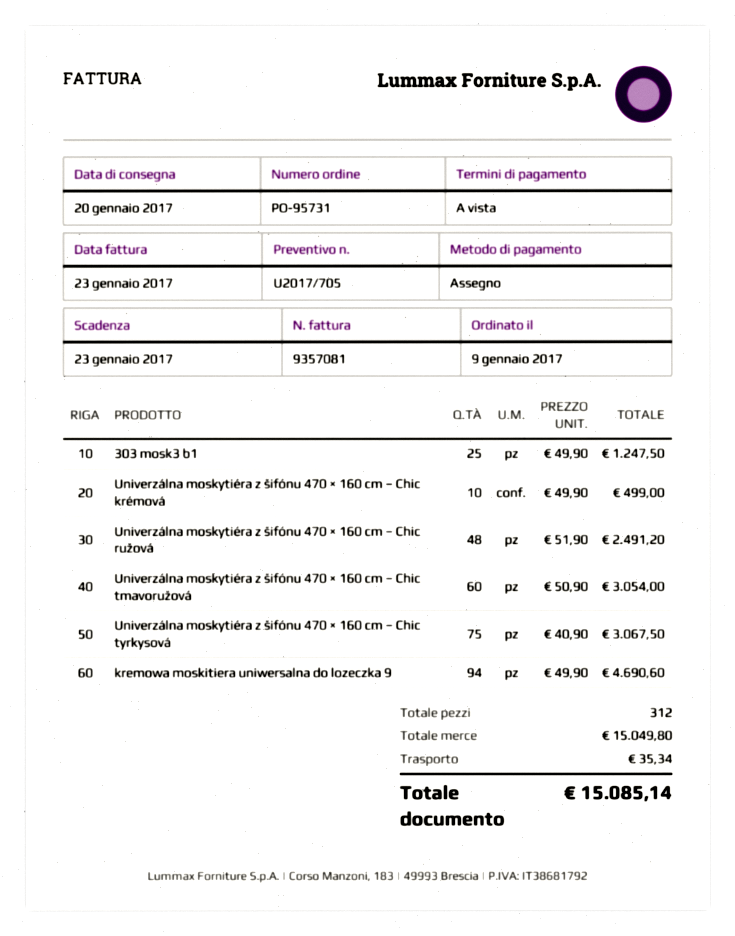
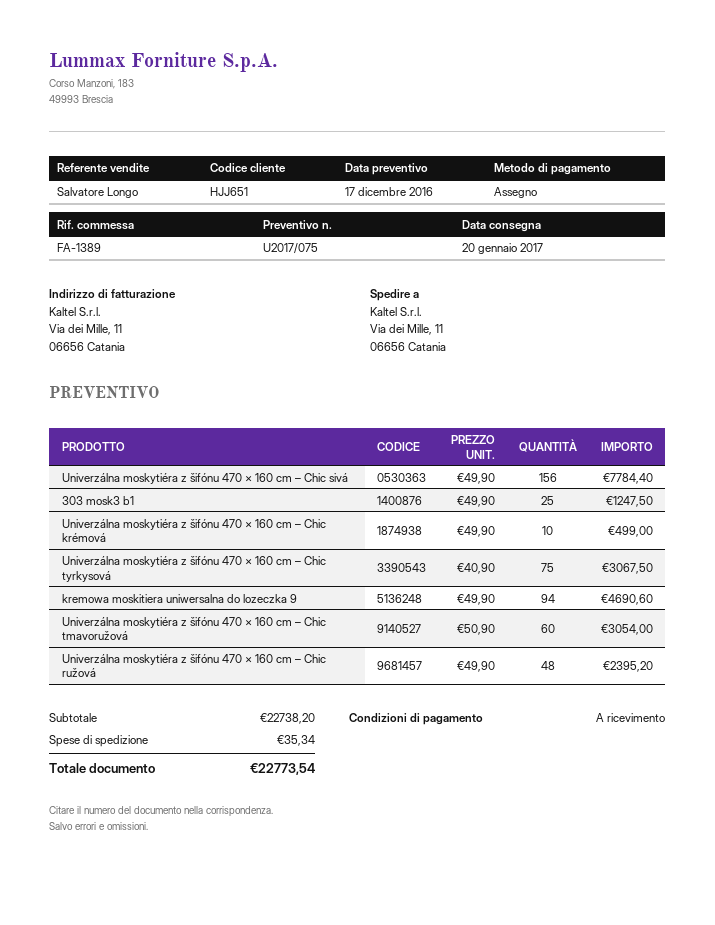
quote number: U2017/705 -> U2017/075
Univerzálna moskytiéra z šifónu 470 × 160 cm – Chic ružová: 48 x 51.90 = 2491.20 -> 48 x 49.90 = 2395.20
Univerzálna moskytiéra z šifónu 470 × 160 cm – Chic sivá: none -> 156 x 49.90 = 7784.40
subtotal: 15049.80 -> 22738.20
total: 15085.14 -> 22773.54

